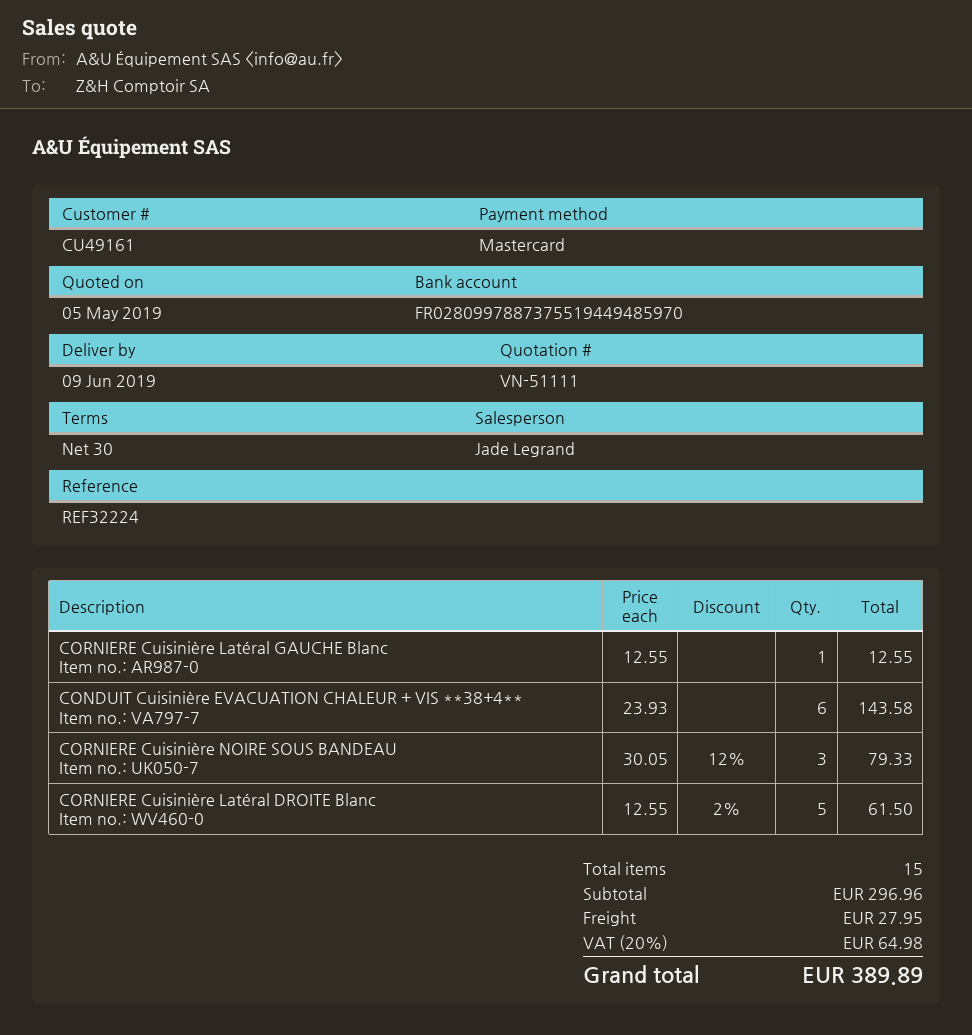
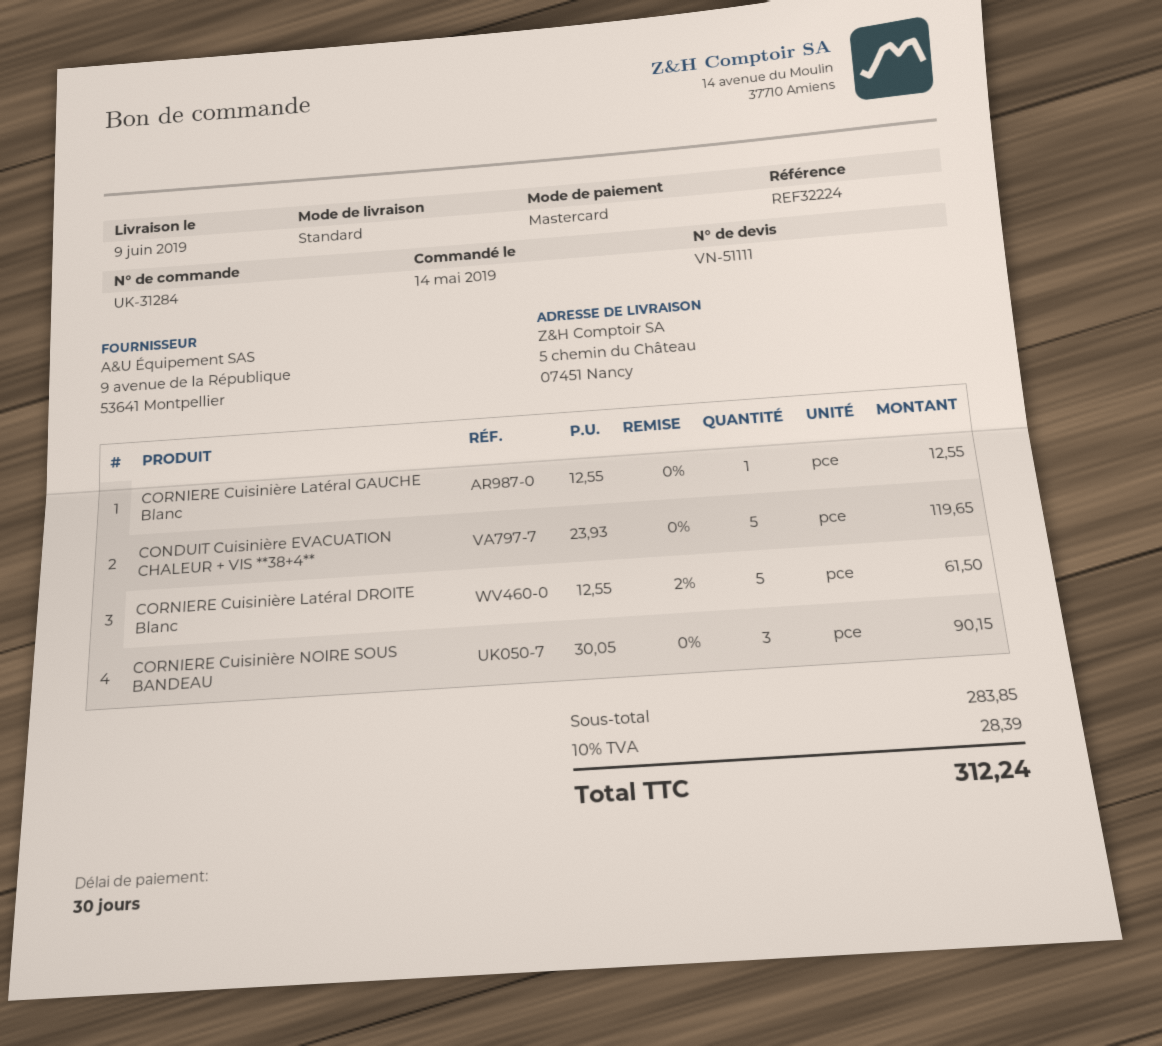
CONDUIT Cuisinière EVACUATION CHALEUR + VIS **38+4**: 6 x 23.93 = 143.58 -> 5 x 23.93 = 119.65
CORNIERE Cuisinière NOIRE SOUS BANDEAU: 3 x 30.05 - 12% = 79.33 -> 3 x 30.05 = 90.15
subtotal: 296.96 -> 283.85
shipping: 27.95 -> none
tax: 20% = 64.98 -> 10% = 28.39
total: 389.89 -> 312.24

